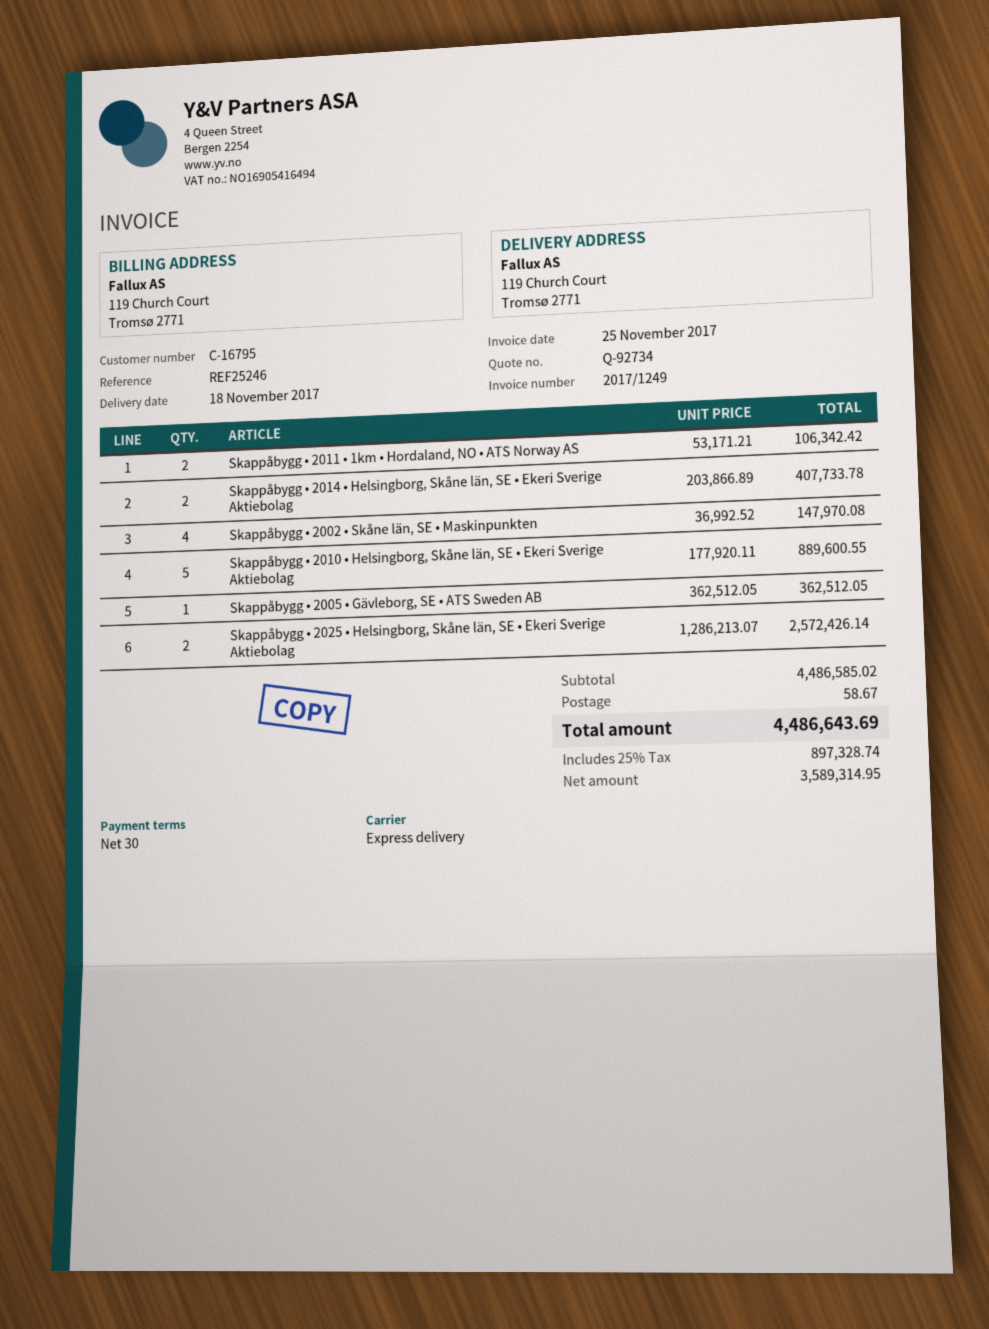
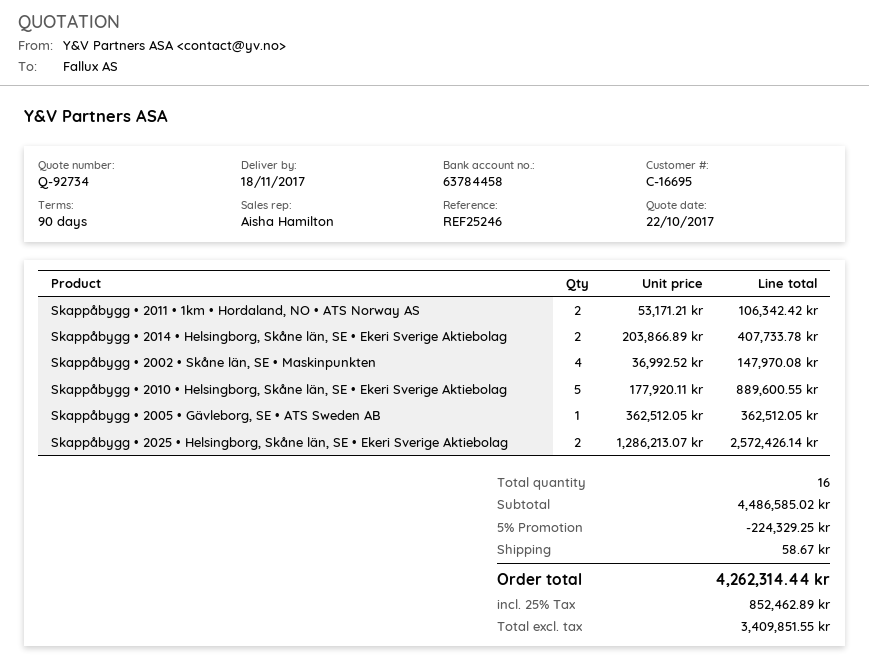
payment terms: 30 days -> 90 days
customer number: C-16795 -> C-16695
discount: none -> 5% = 224329.25
net: 3589314.95 -> 3409851.55
tax: 25% = 897328.74 -> 25% = 852462.89
total: 4486643.69 -> 4262314.44

